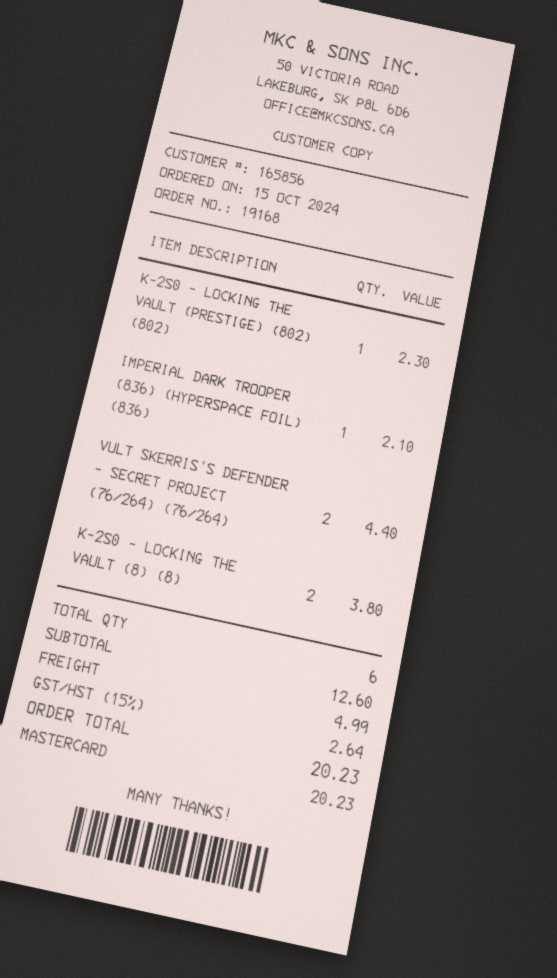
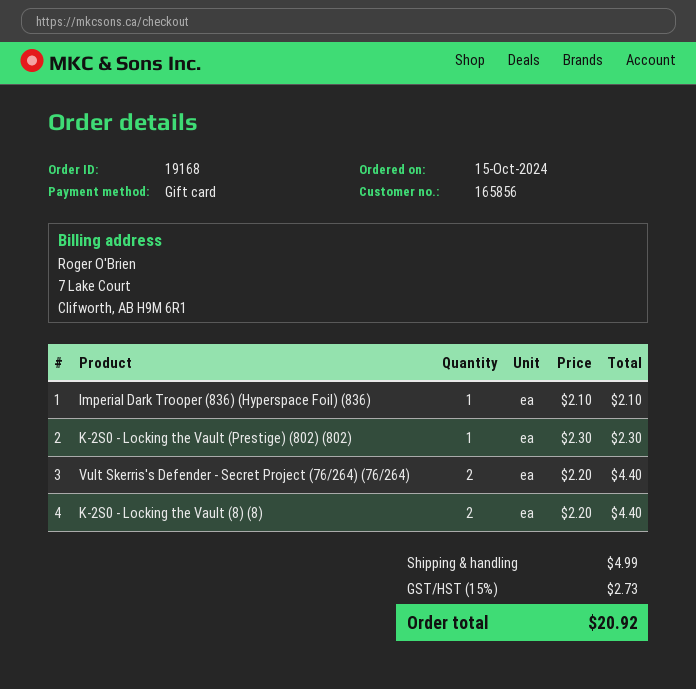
payment method: Mastercard -> gift card
K-2S0 - LOCKING THE VAULT (8) (8): 2 for 3.80 -> 2 for 4.40
tax: 15% = 2.64 -> 15% = 2.73
total: 20.23 -> 20.92

